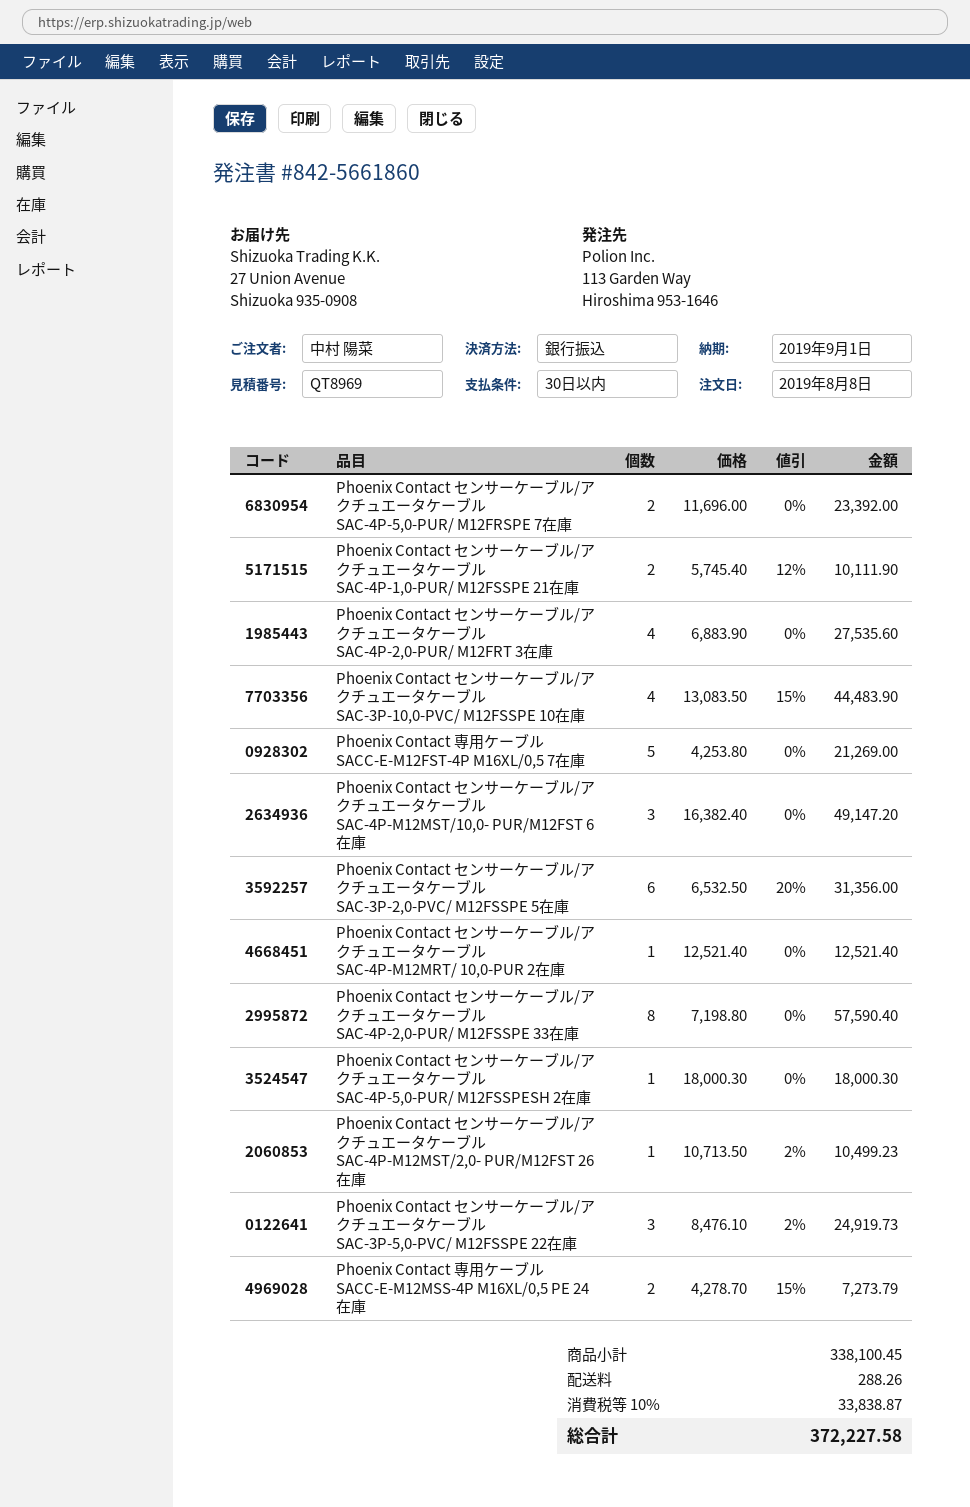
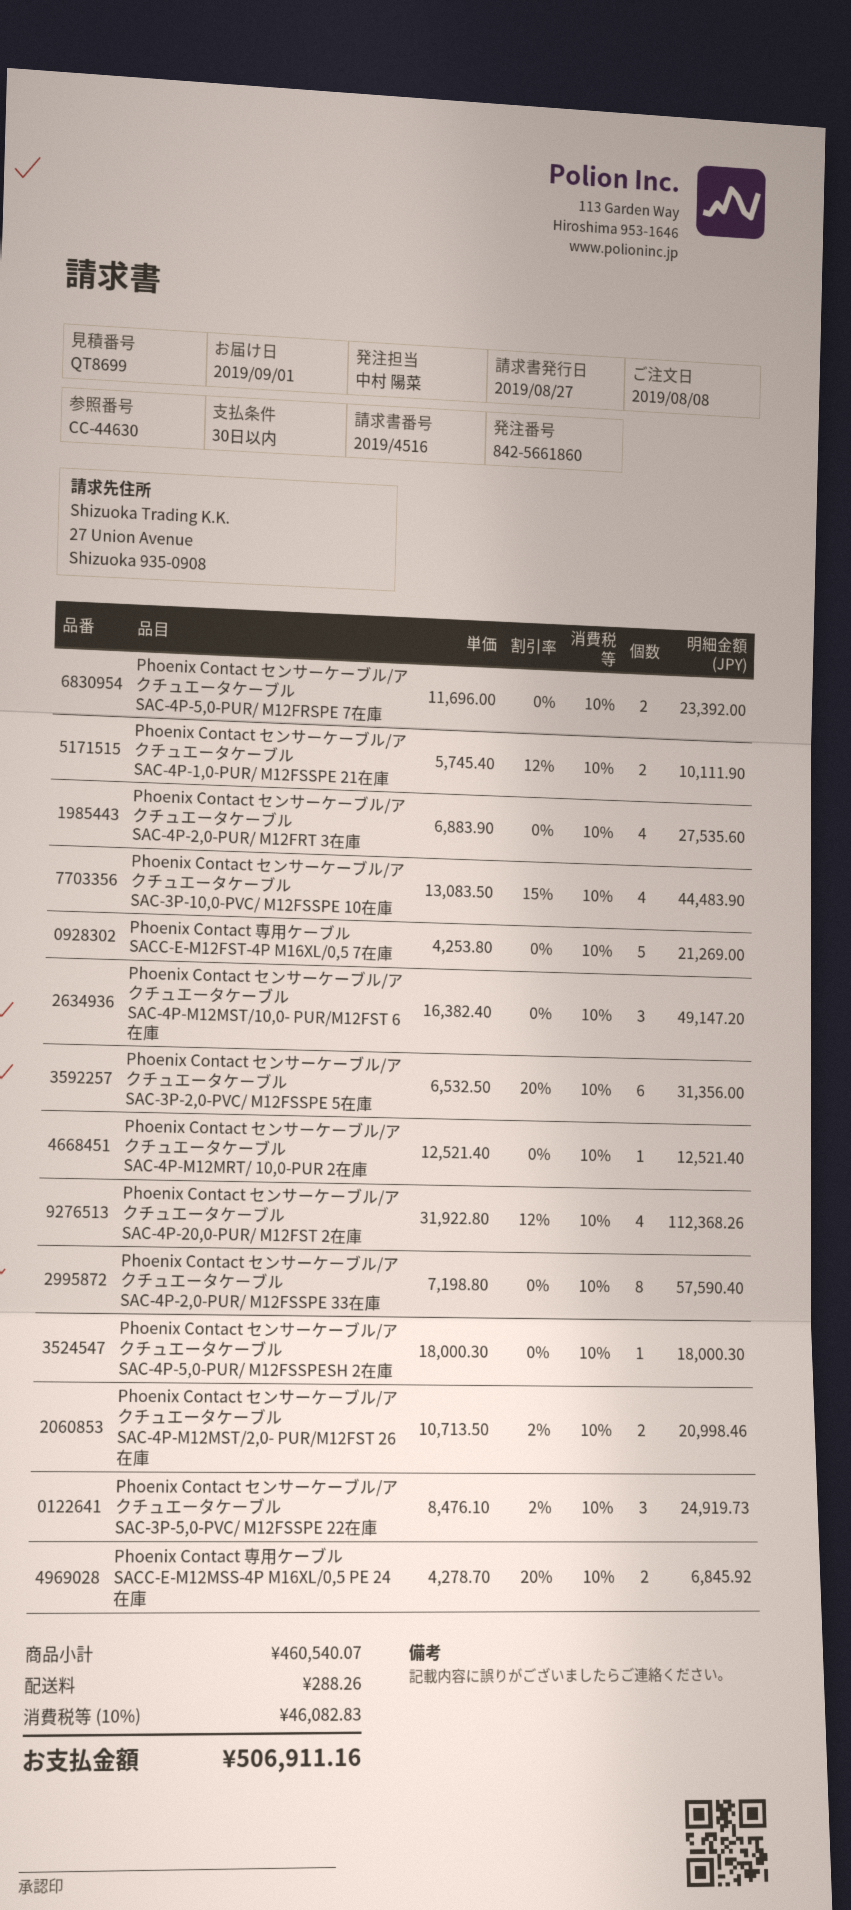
quote number: QT8969 -> QT8699
Phoenix Contact センサーケーブル/アクチュエータケーブル SAC-4P-M12MST/2,0- PUR/M12FST 26在庫: 1 x 10713.50 - 2% = 10499.23 -> 2 x 10713.50 - 2% = 20998.46
Phoenix Contact 専用ケーブル SACC-E-M12MSS-4P M16XL/0,5 PE 24在庫: 2 x 4278.70 - 15% = 7273.79 -> 2 x 4278.70 - 20% = 6845.92
Phoenix Contact センサーケーブル/アクチュエータケーブル SAC-4P-20,0-PUR/ M12FST 2在庫: none -> 4 x 31922.80 - 12% = 112368.26
subtotal: 338100.45 -> 460540.07
tax: 10% = 33838.87 -> 10% = 46082.83
total: 372227.58 -> 506911.16

